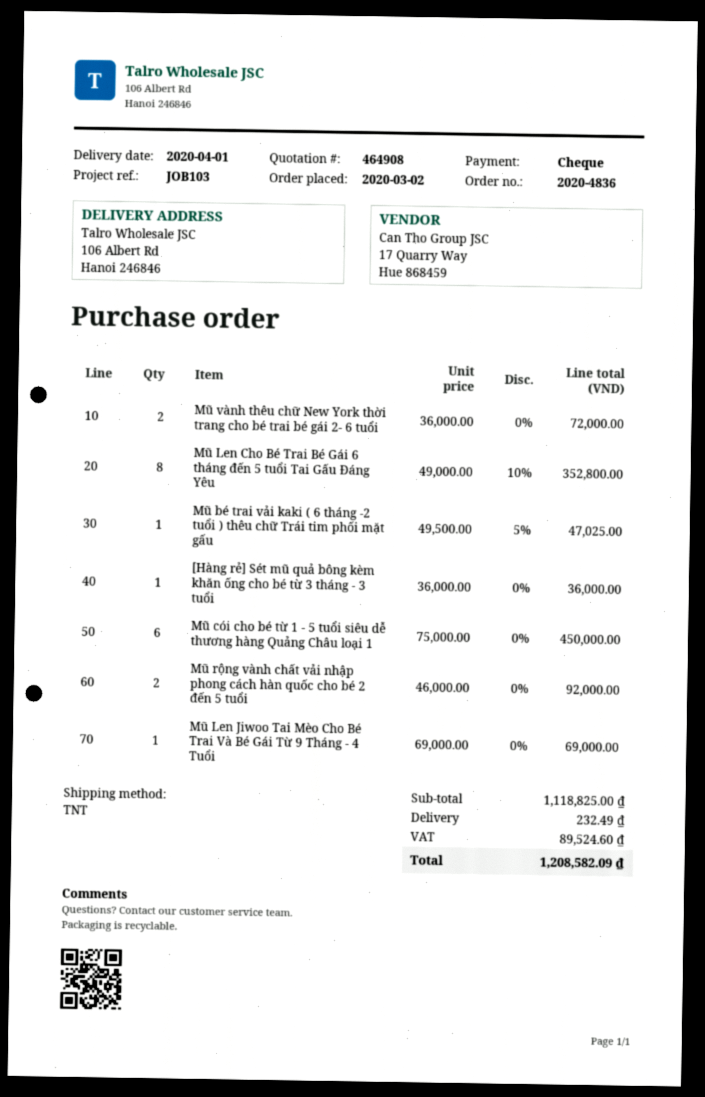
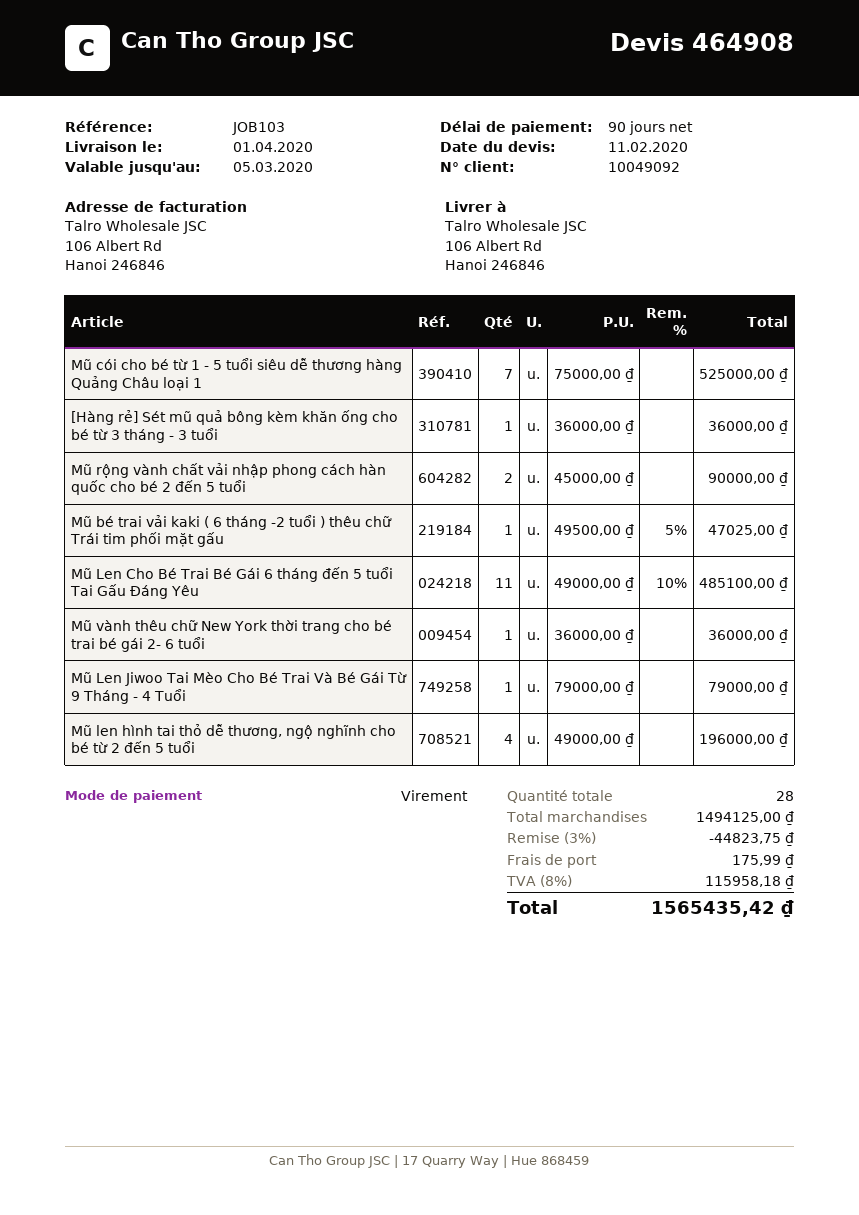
payment method: cheque -> bank transfer
Mũ vành thêu chữ New York thời trang cho bé trai bé gái 2- 6 tuổi: 2 x 36000.00 = 72000.00 -> 1 x 36000.00 = 36000.00
Mũ Len Cho Bé Trai Bé Gái 6 tháng đến 5 tuổi Tai Gấu Đáng Yêu: 8 x 49000.00 - 10% = 352800.00 -> 11 x 49000.00 - 10% = 485100.00
Mũ cói cho bé từ 1 - 5 tuổi siêu dễ thương hàng Quảng Châu loại 1: 6 x 75000.00 = 450000.00 -> 7 x 75000.00 = 525000.00
Mũ rộng vành chất vải nhập phong cách hàn quốc cho bé 2 đến 5 tuổi: 2 x 46000.00 = 92000.00 -> 2 x 45000.00 = 90000.00
Mũ Len Jiwoo Tai Mèo Cho Bé Trai Và Bé Gái Từ 9 Tháng - 4 Tuổi: 1 x 69000.00 = 69000.00 -> 1 x 79000.00 = 79000.00
Mũ len hình tai thỏ dễ thương, ngộ nghĩnh cho bé từ 2 đến 5 tuổi: none -> 4 x 49000.00 = 196000.00
subtotal: 1118825.00 -> 1494125.00
discount: none -> 3% = 44823.75
shipping: 232.49 -> 175.99
tax: 89524.60 -> 115958.18
total: 1208582.09 -> 1565435.42

